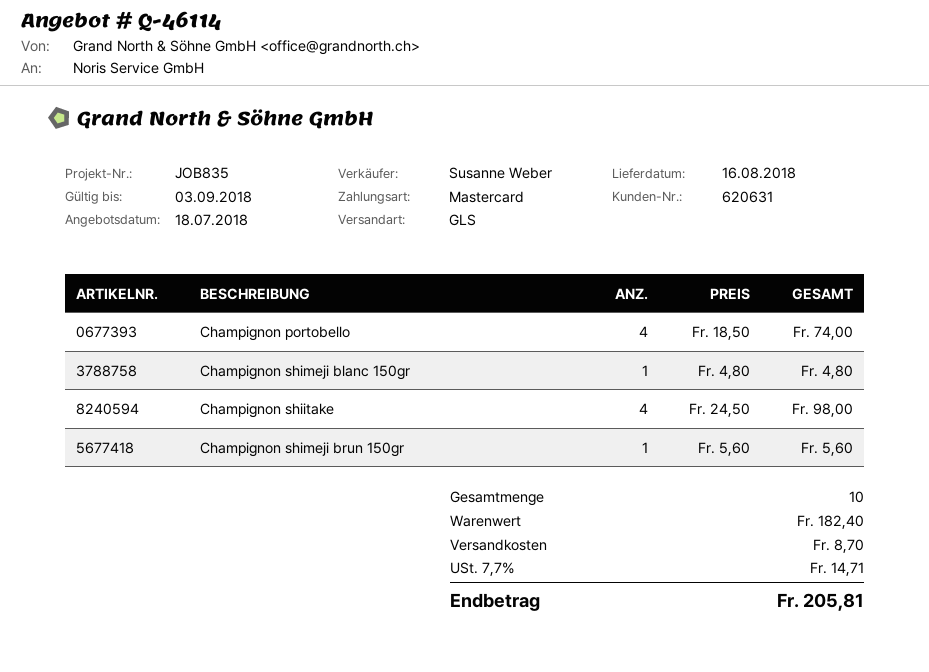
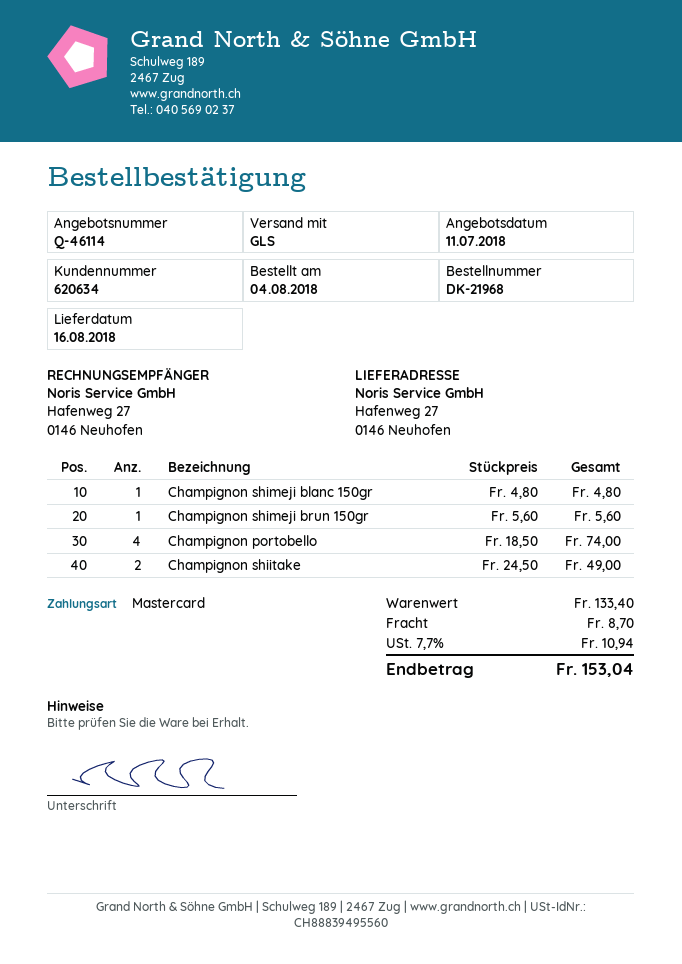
quote date: 2018-07-18 -> 2018-07-11
customer number: 620631 -> 620634
Champignon shiitake: 4 x 24.50 = 98.00 -> 2 x 24.50 = 49.00
subtotal: 182.40 -> 133.40
tax: 7.7% = 14.71 -> 7.7% = 10.94
total: 205.81 -> 153.04

